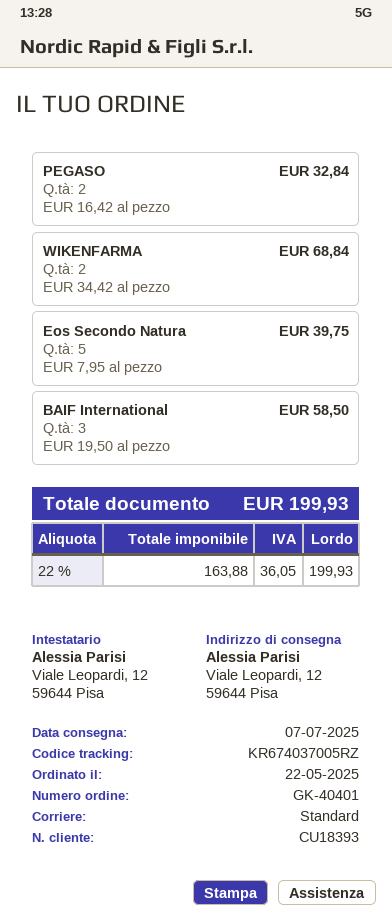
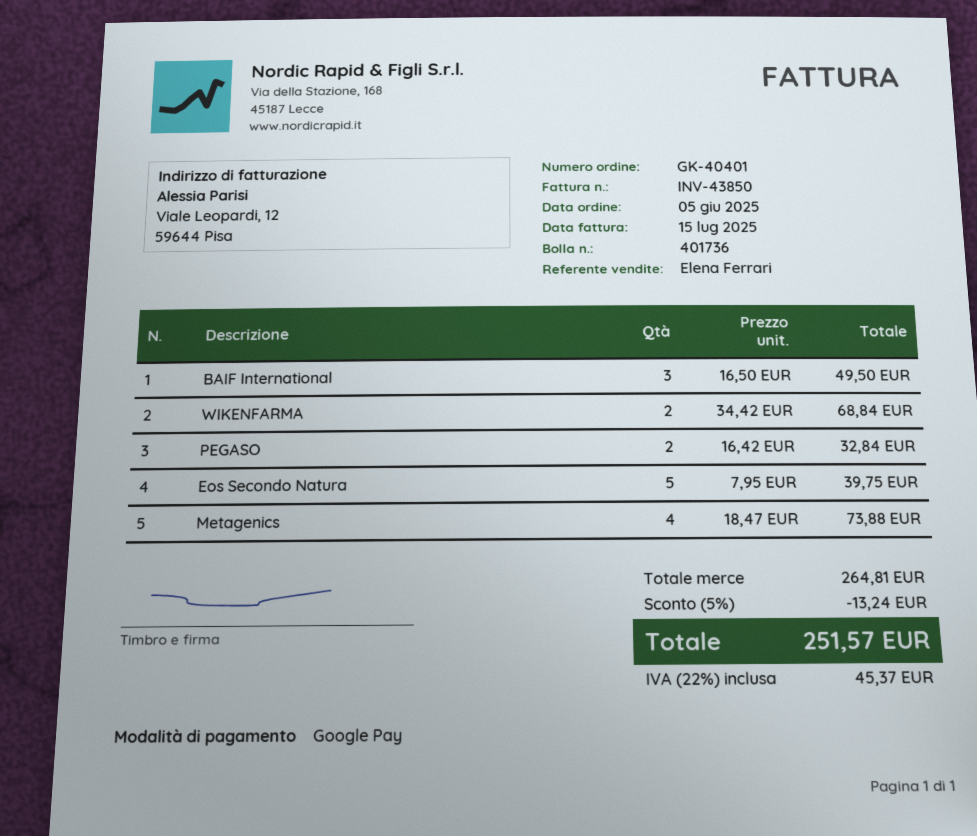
order date: 2025-05-22 -> 2025-06-05
BAIF International: 3 x 19.50 = 58.50 -> 3 x 16.50 = 49.50
Metagenics: none -> 4 x 18.47 = 73.88
discount: none -> 5% = 13.24
tax: 22% = 36.05 -> 22% = 45.37
total: 199.93 -> 251.57

